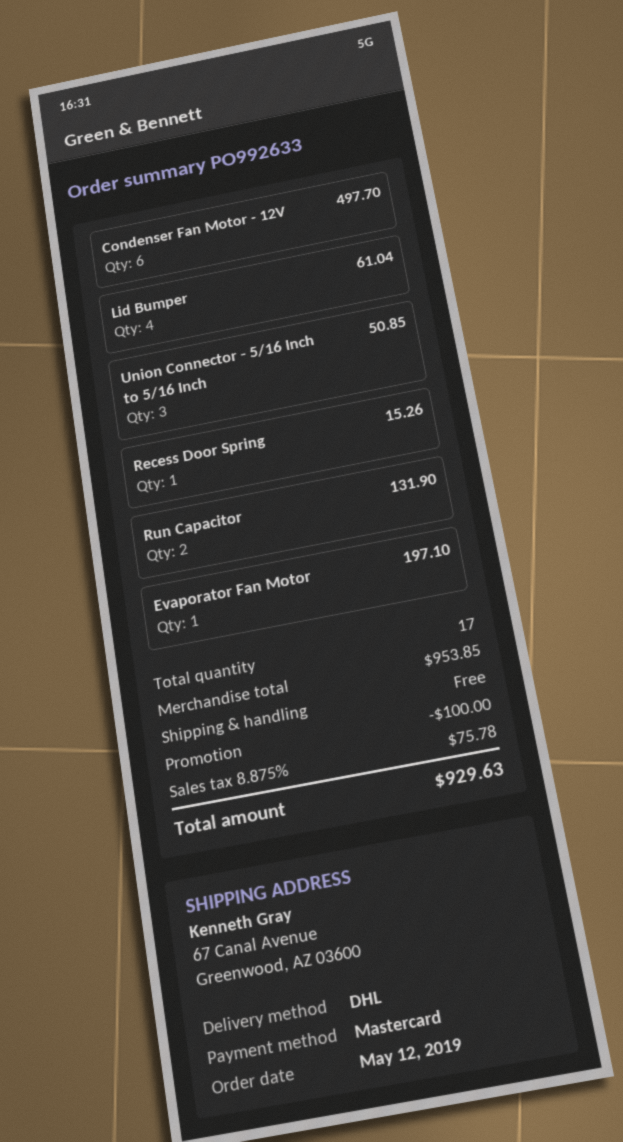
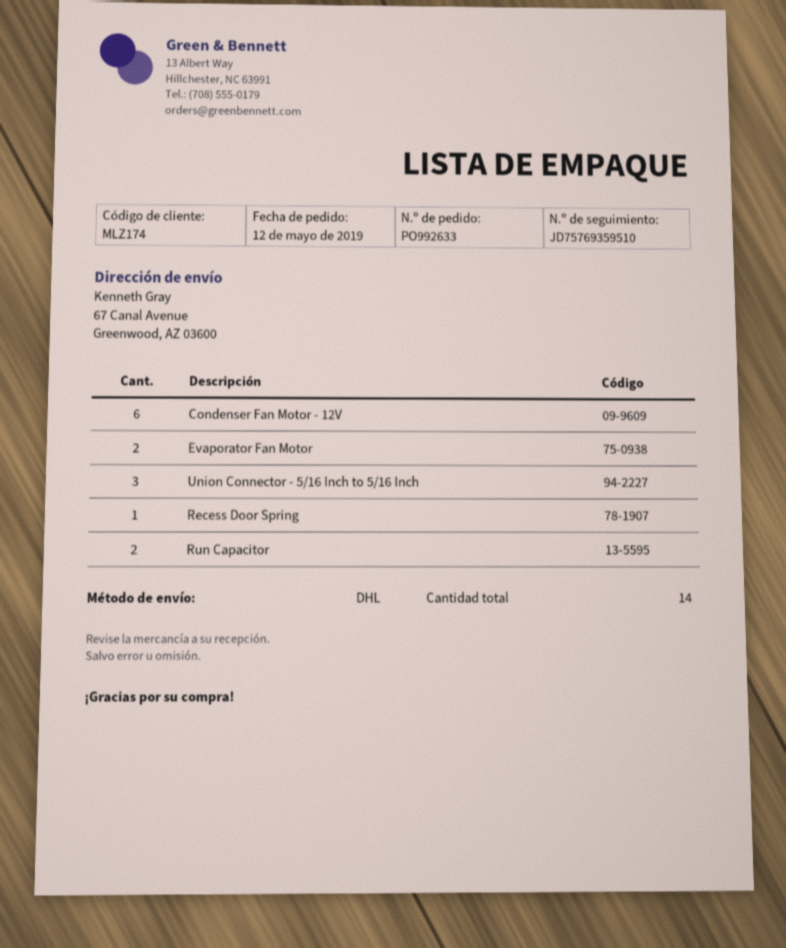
Lid Bumper: 4 -> none
Evaporator Fan Motor: 1 -> 2
total quantity: 17 -> 14

